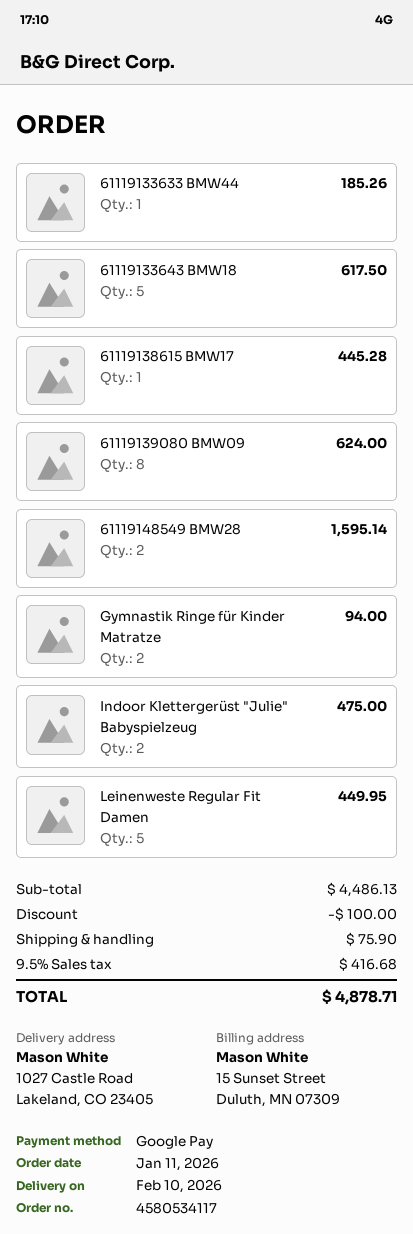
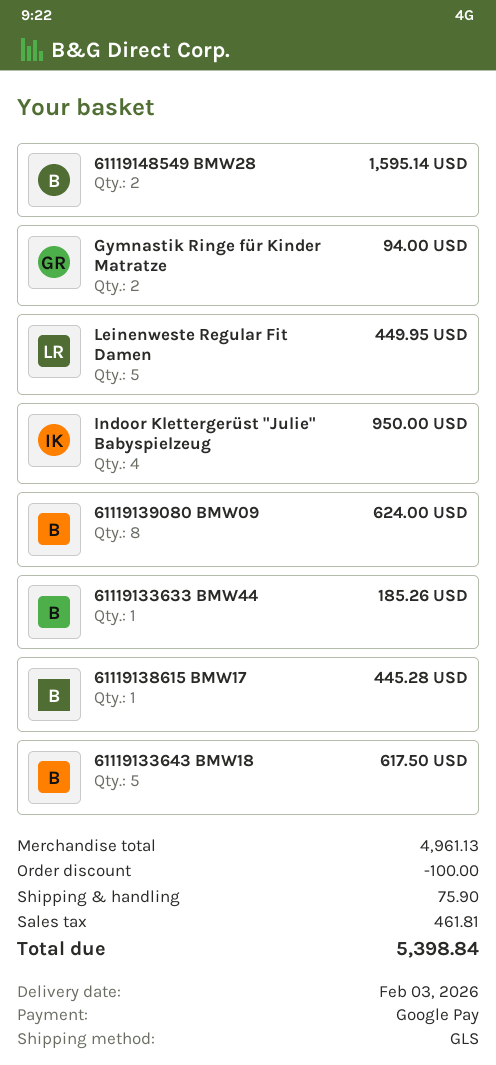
delivery date: 2026-02-10 -> 2026-02-03
Indoor Klettergerüst "Julie" Babyspielzeug: 2 for 475.00 -> 4 for 950.00
subtotal: 4486.13 -> 4961.13
tax: 416.68 -> 461.81
total: 4878.71 -> 5398.84

